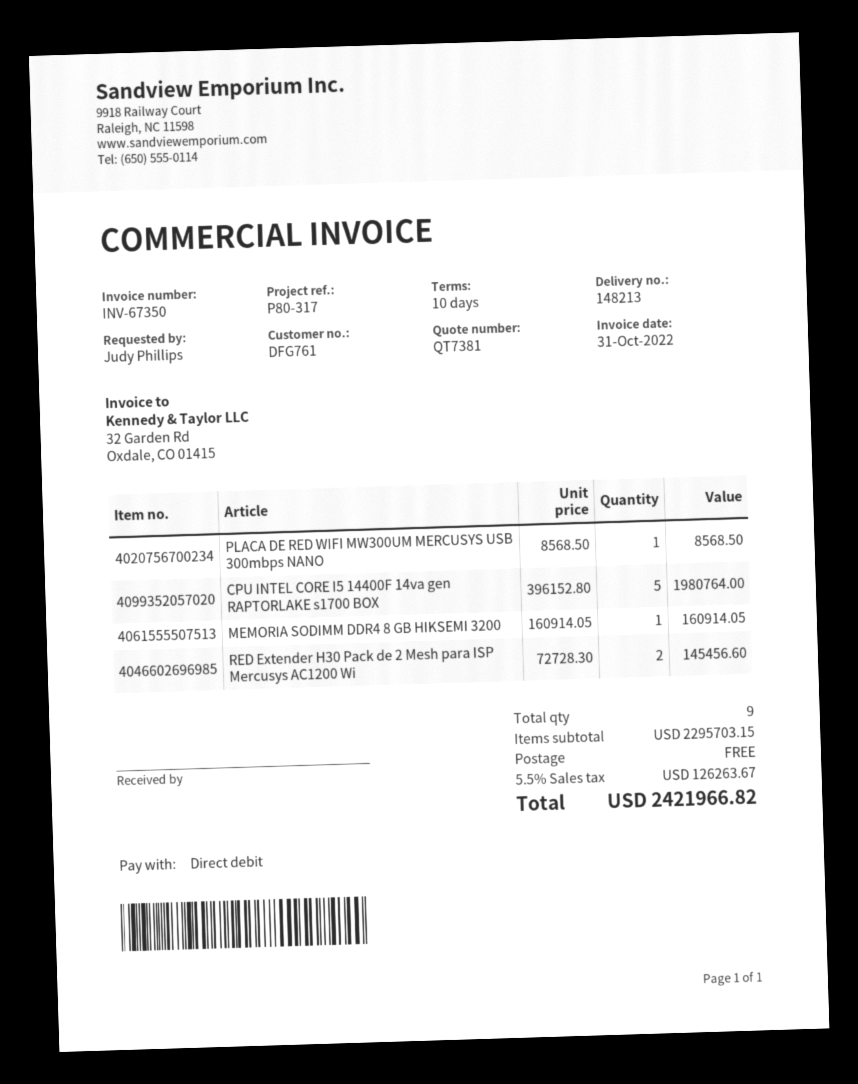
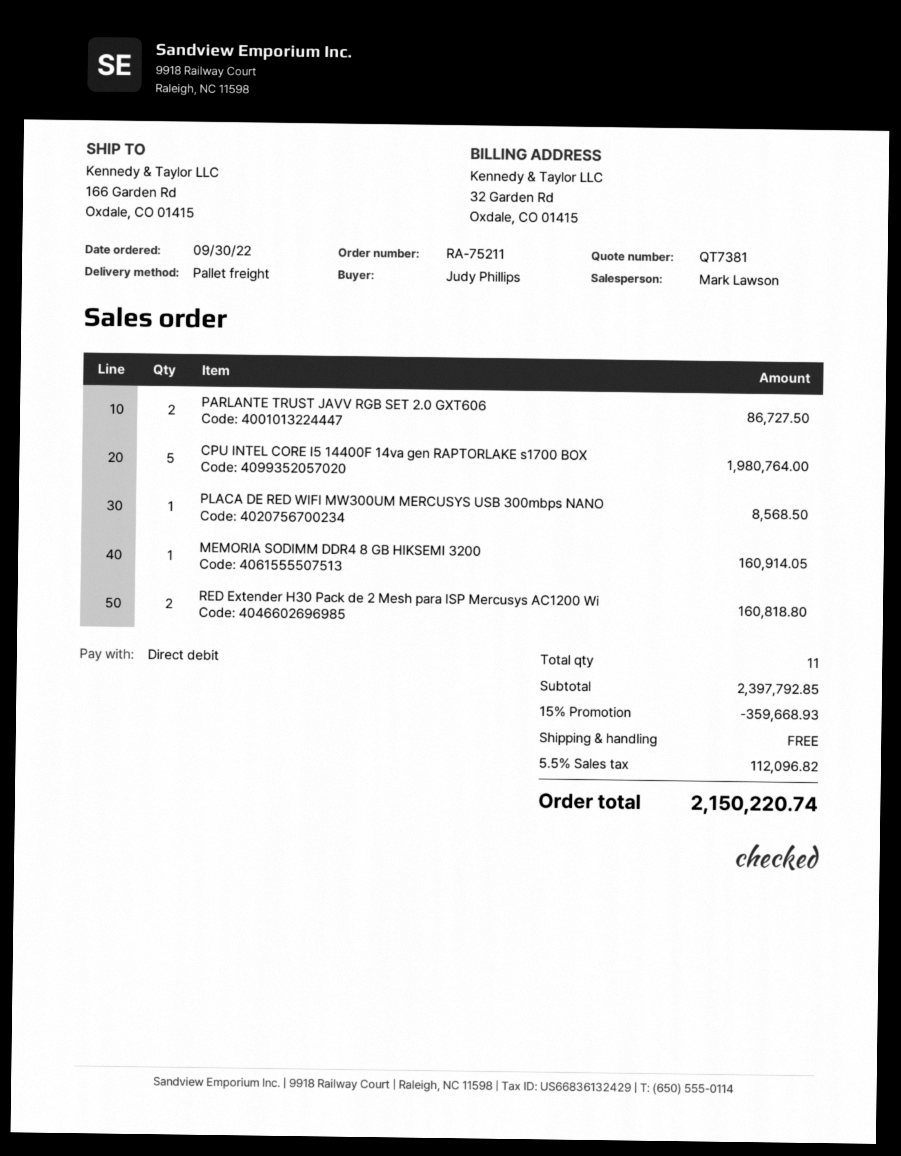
RED Extender H30 Pack de 2 Mesh para ISP Mercusys AC1200 Wi: 2 for 145456.60 -> 2 for 160818.80
PARLANTE TRUST JAVV RGB SET 2.0 GXT606: none -> 2 for 86727.50
total quantity: 9 -> 11
subtotal: 2295703.15 -> 2397792.85
discount: none -> 15% = 359668.93
tax: 5.5% = 126263.67 -> 5.5% = 112096.82
total: 2421966.82 -> 2150220.74

